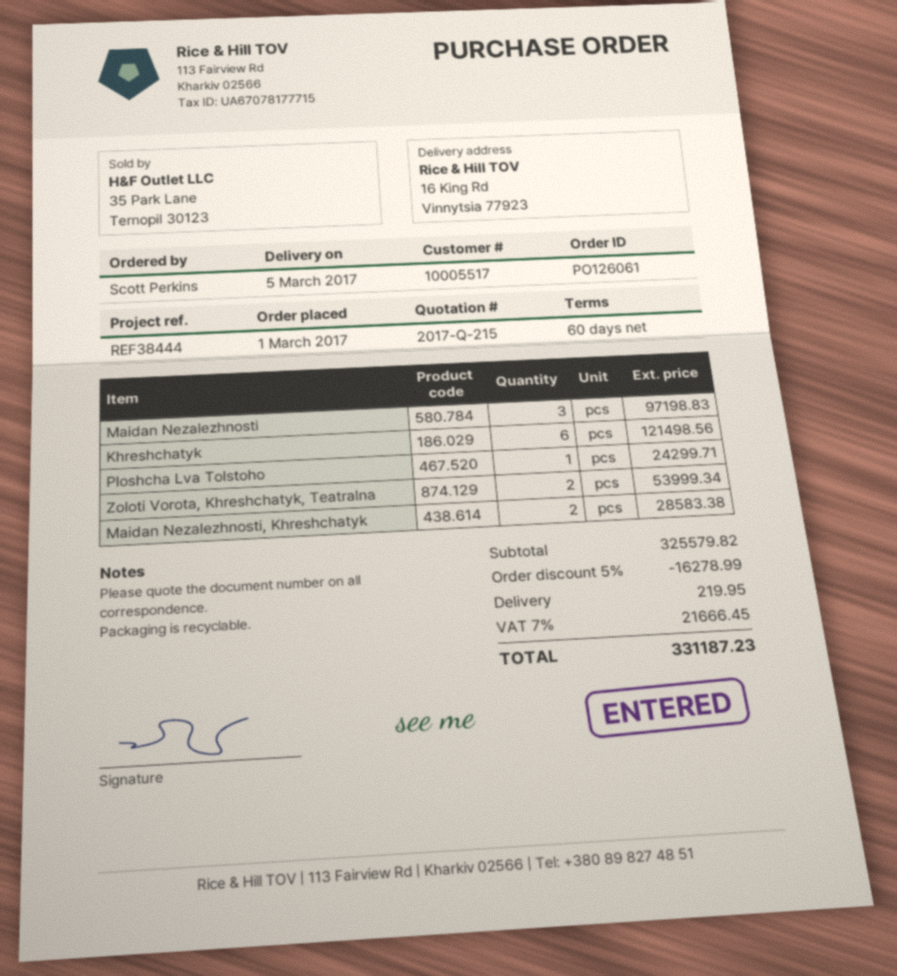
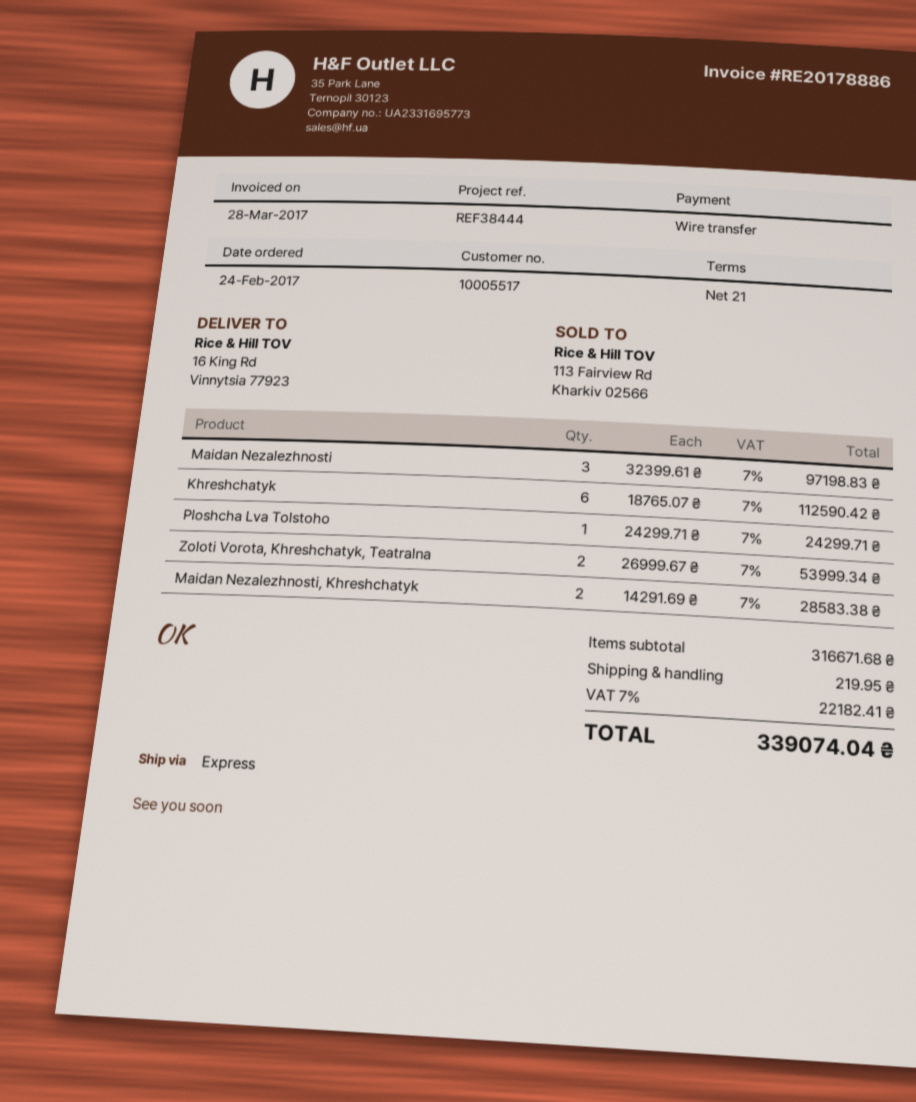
order date: 2017-03-01 -> 2017-02-24
payment terms: 60 days -> 21 days
Khreshchatyk: 6 for 121498.56 -> 6 for 112590.42
subtotal: 325579.82 -> 316671.68
discount: 5% = 16278.99 -> none
tax: 7% = 21666.45 -> 7% = 22182.41
total: 331187.23 -> 339074.04

